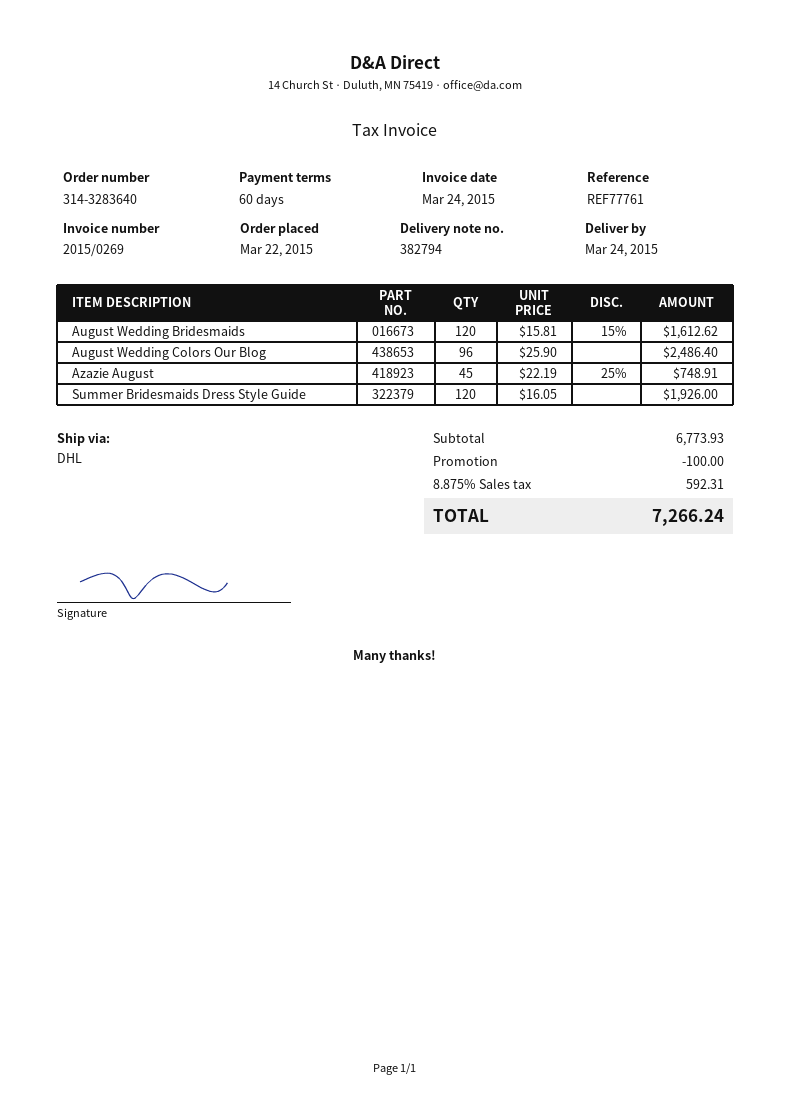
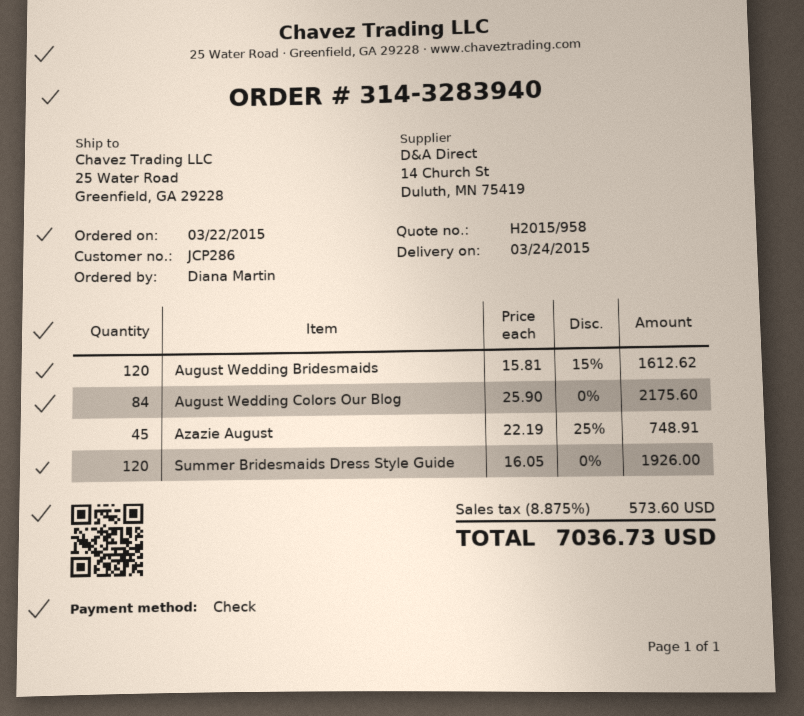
order number: 314-3283640 -> 314-3283940
August Wedding Colors Our Blog: 96 x 25.90 = 2486.40 -> 84 x 25.90 = 2175.60
discount: 100.00 -> none
tax: 8.875% = 592.31 -> 8.875% = 573.60
total: 7266.24 -> 7036.73

